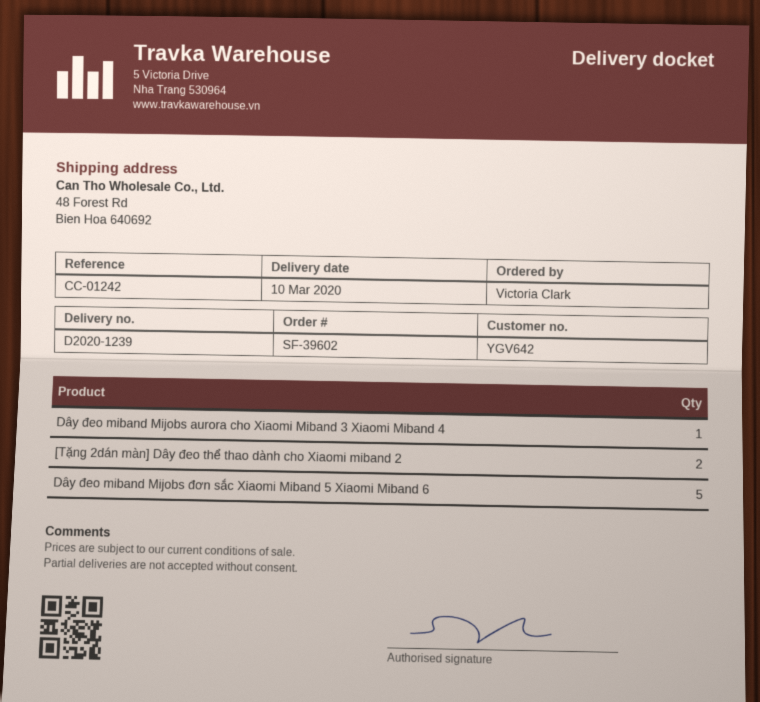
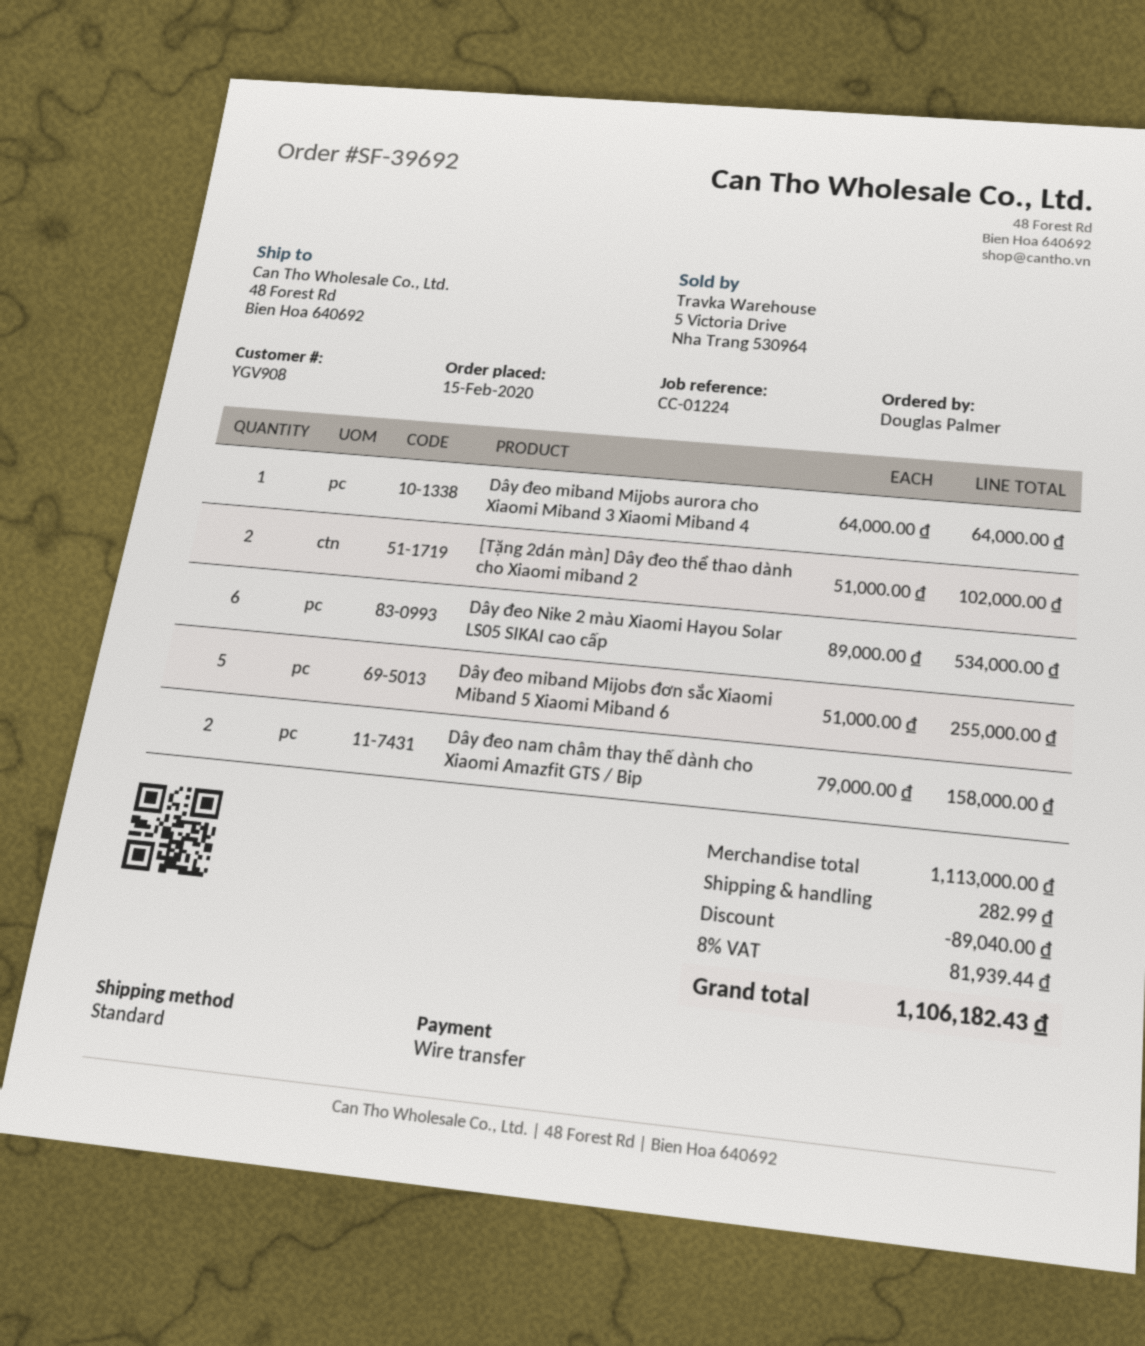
order number: SF-39602 -> SF-39692
customer number: YGV642 -> YGV908
reference: CC-01242 -> CC-01224
ordered by: Victoria Clark -> Douglas Palmer
Dây đeo Nike 2 màu Xiaomi Hayou Solar LS05 SIKAI cao cấp: none -> 6
Dây đeo nam châm thay thế dành cho Xiaomi Amazfit GTS / Bip: none -> 2

